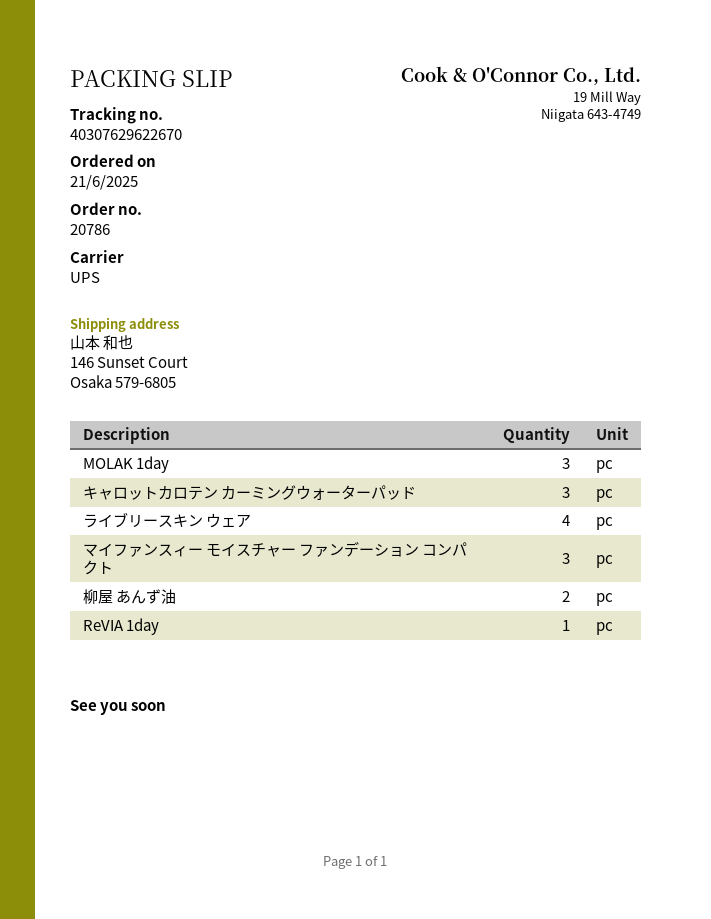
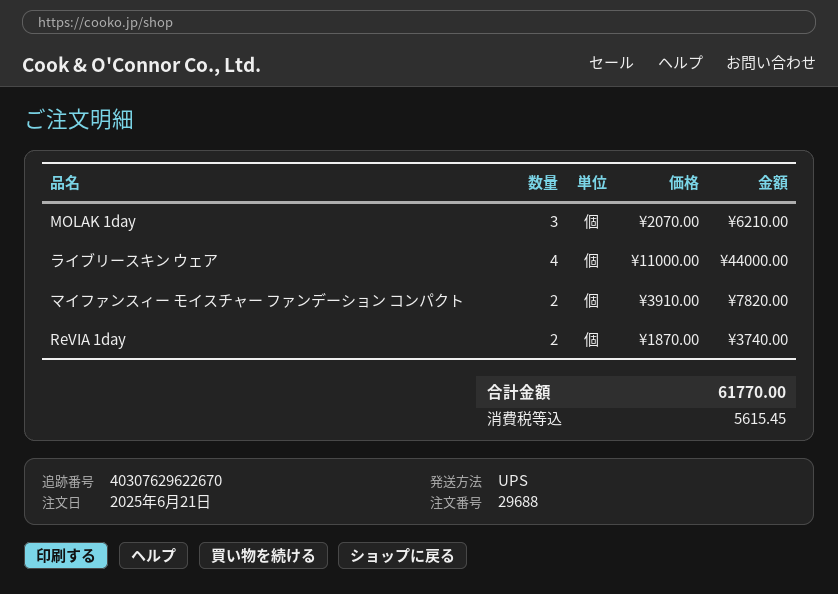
order number: 20786 -> 29688
キャロットカロテン カーミングウォーターパッド: 3 -> none
マイファンスィー モイスチャー ファンデーション コンパクト: 3 -> 2
柳屋 あんず油: 2 -> none
ReVIA 1day: 1 -> 2

